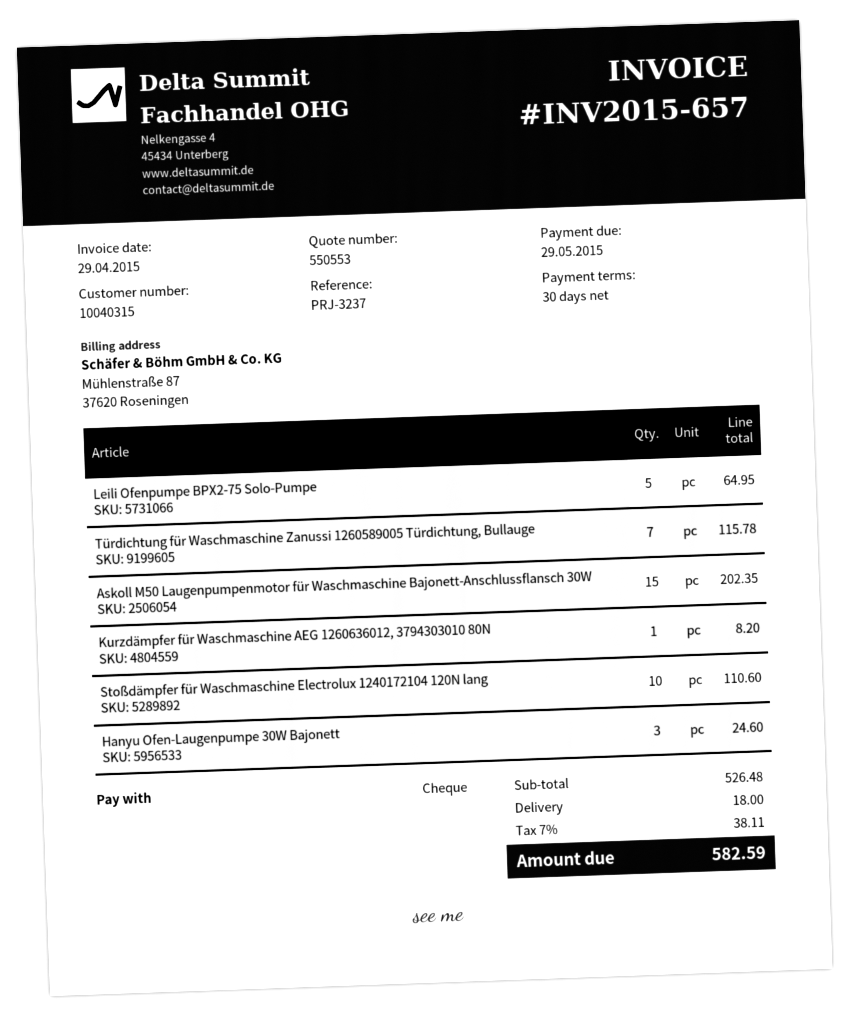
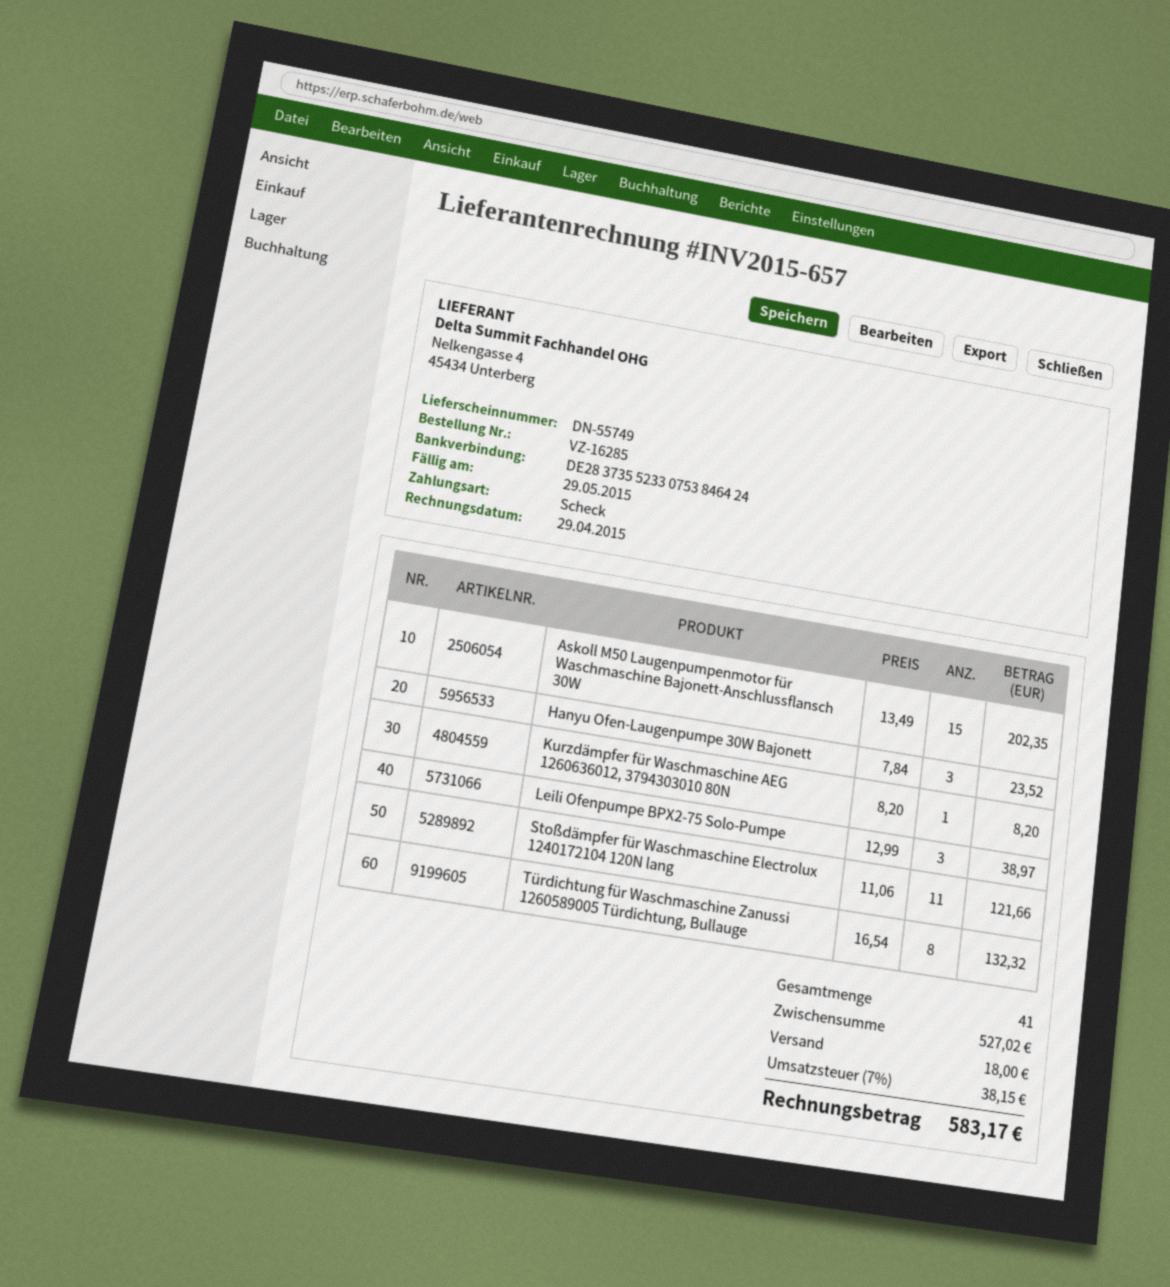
Leili Ofenpumpe BPX2-75 Solo-Pumpe: 5 for 64.95 -> 3 for 38.97
Türdichtung für Waschmaschine Zanussi 1260589005 Türdichtung, Bullauge: 7 for 115.78 -> 8 for 132.32
Stoßdämpfer für Waschmaschine Electrolux 1240172104 120N lang: 10 for 110.60 -> 11 for 121.66
Hanyu Ofen-Laugenpumpe 30W Bajonett: 3 for 24.60 -> 3 for 23.52
subtotal: 526.48 -> 527.02
tax: 7% = 38.11 -> 7% = 38.15
total: 582.59 -> 583.17

